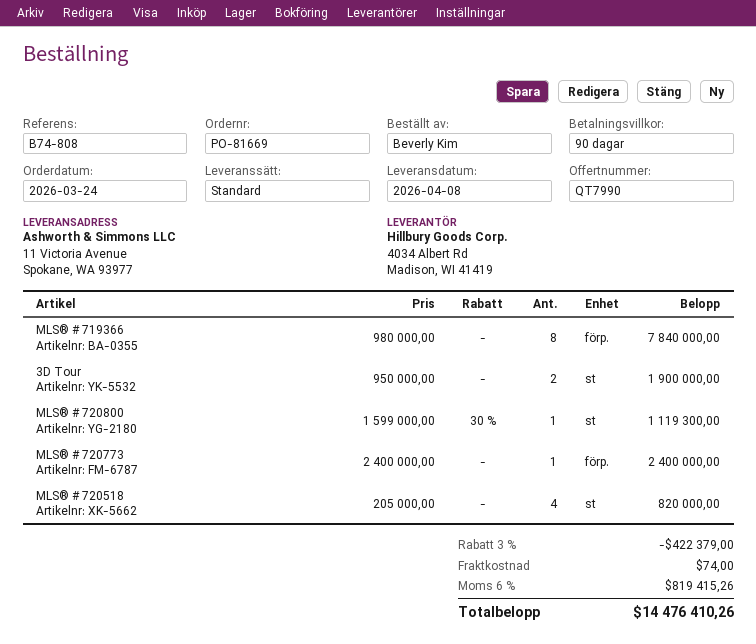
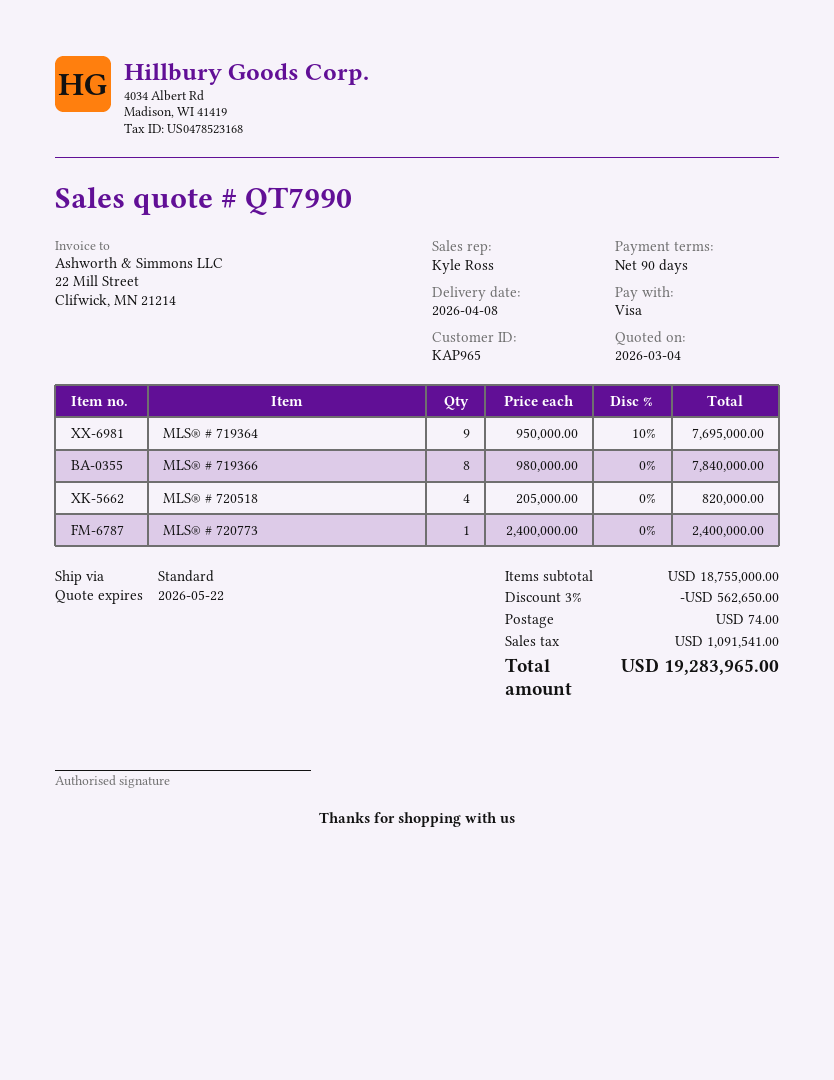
3D Tour: 2 x 950000.00 = 1900000.00 -> none
MLS® # 720800: 1 x 1599000.00 - 30% = 1119300.00 -> none
MLS® # 719364: none -> 9 x 950000.00 - 10% = 7695000.00
discount: 3% = 422379.00 -> 3% = 562650.00
tax: 819415.26 -> 1091541.00
total: 14476410.26 -> 19283965.00

